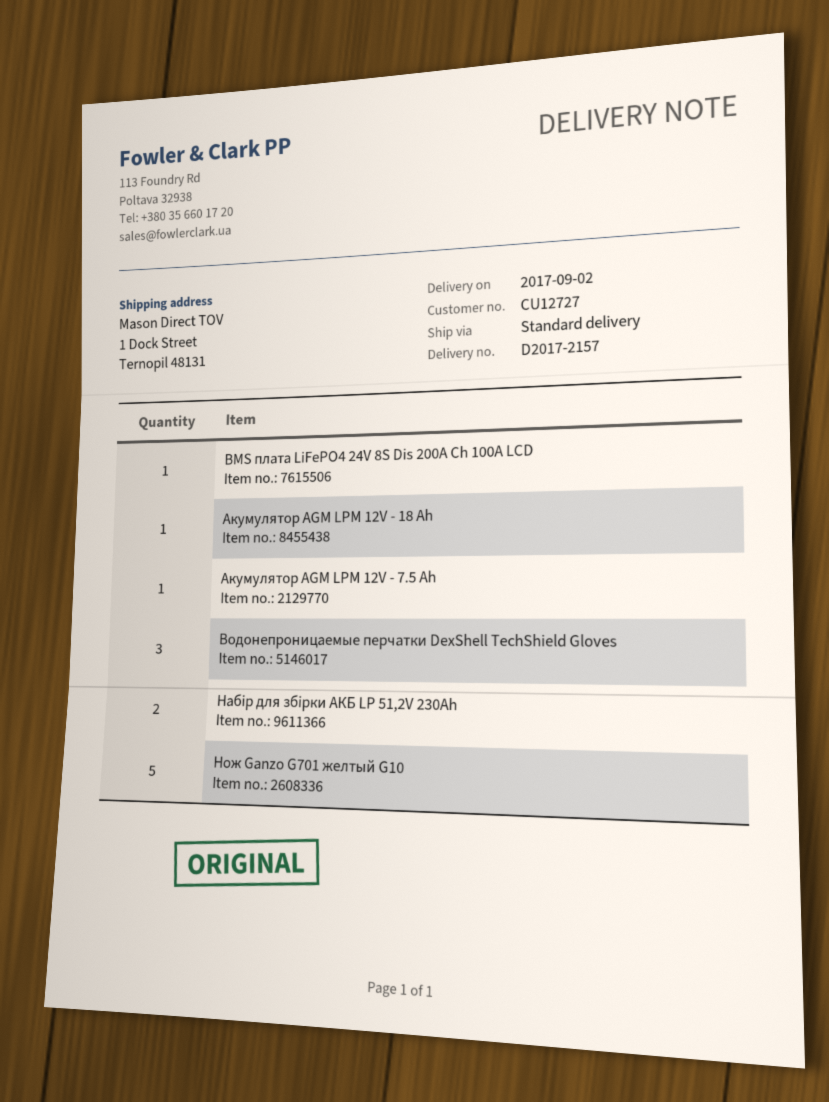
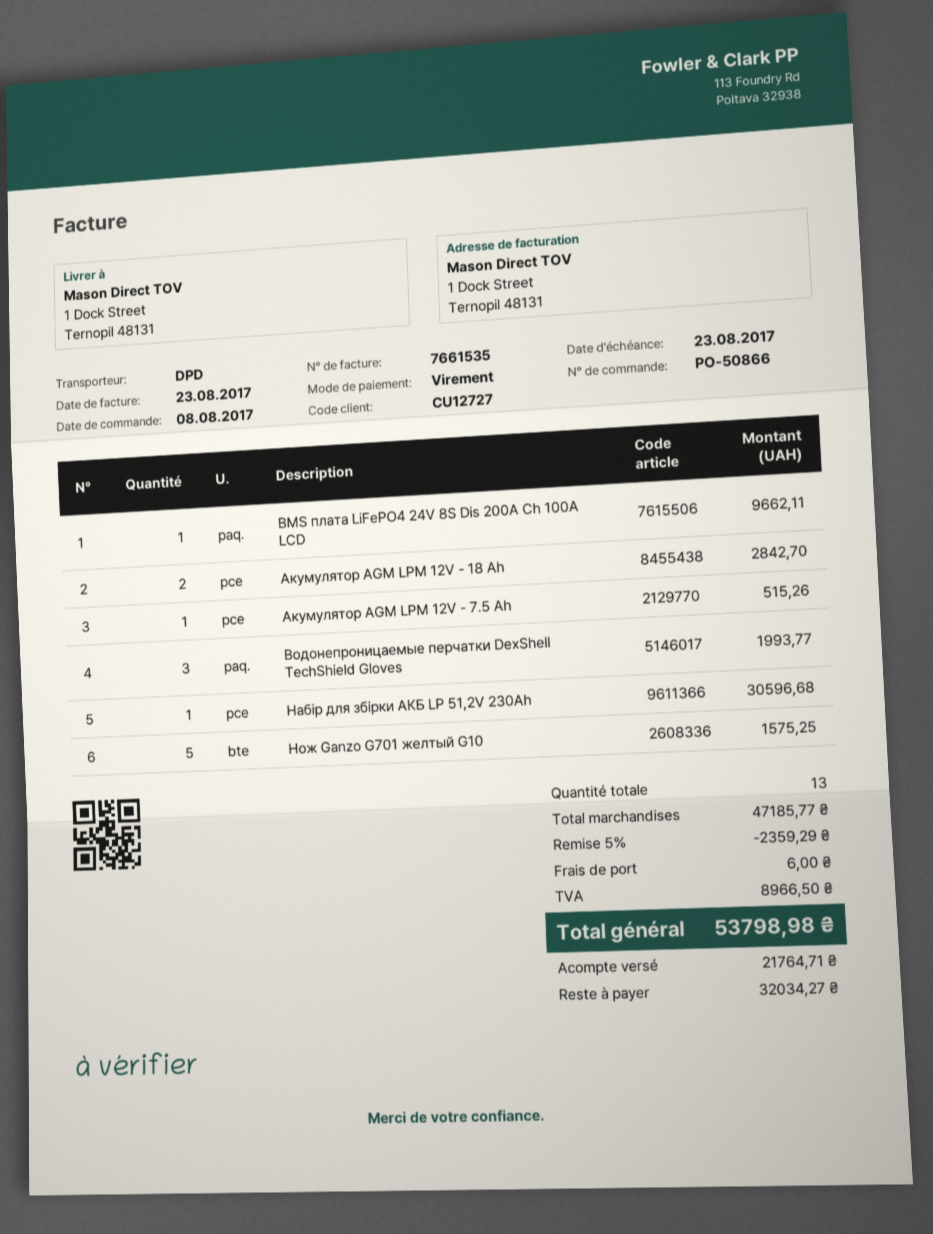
shipping method: standard -> DPD
Акумулятор AGM LPM 12V - 18 Ah: 1 -> 2
Набір для збірки АКБ LP 51,2V 230Ah: 2 -> 1

